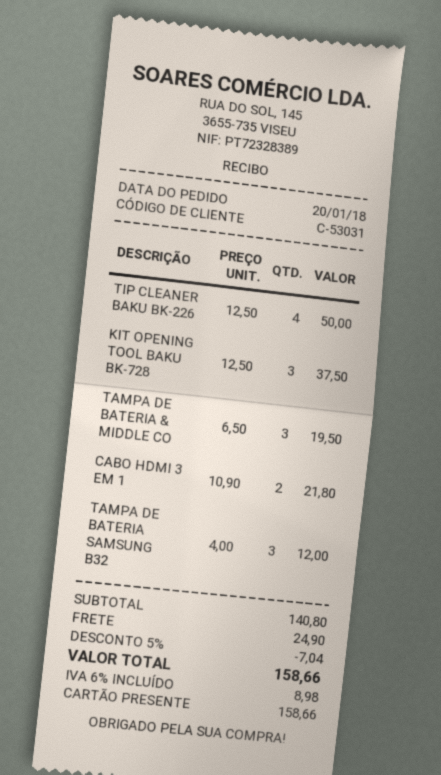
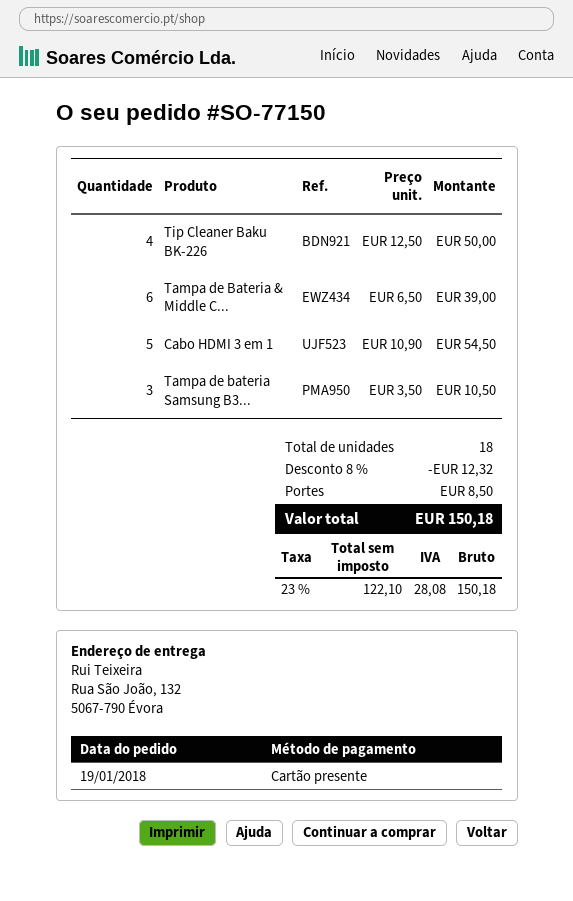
order date: 2018-01-20 -> 2018-01-19
KIT OPENING TOOL BAKU BK-728: 3 x 12.50 = 37.50 -> none
TAMPA DE BATERIA & MIDDLE CO: 3 x 6.50 = 19.50 -> 6 x 6.50 = 39.00
CABO HDMI 3 EM 1: 2 x 10.90 = 21.80 -> 5 x 10.90 = 54.50
TAMPA DE BATERIA SAMSUNG B32: 3 x 4.00 = 12.00 -> 3 x 3.50 = 10.50
discount: 5% = 7.04 -> 8% = 12.32
shipping: 24.90 -> 8.50
tax: 6% = 8.98 -> 23% = 28.08
total: 158.66 -> 150.18

